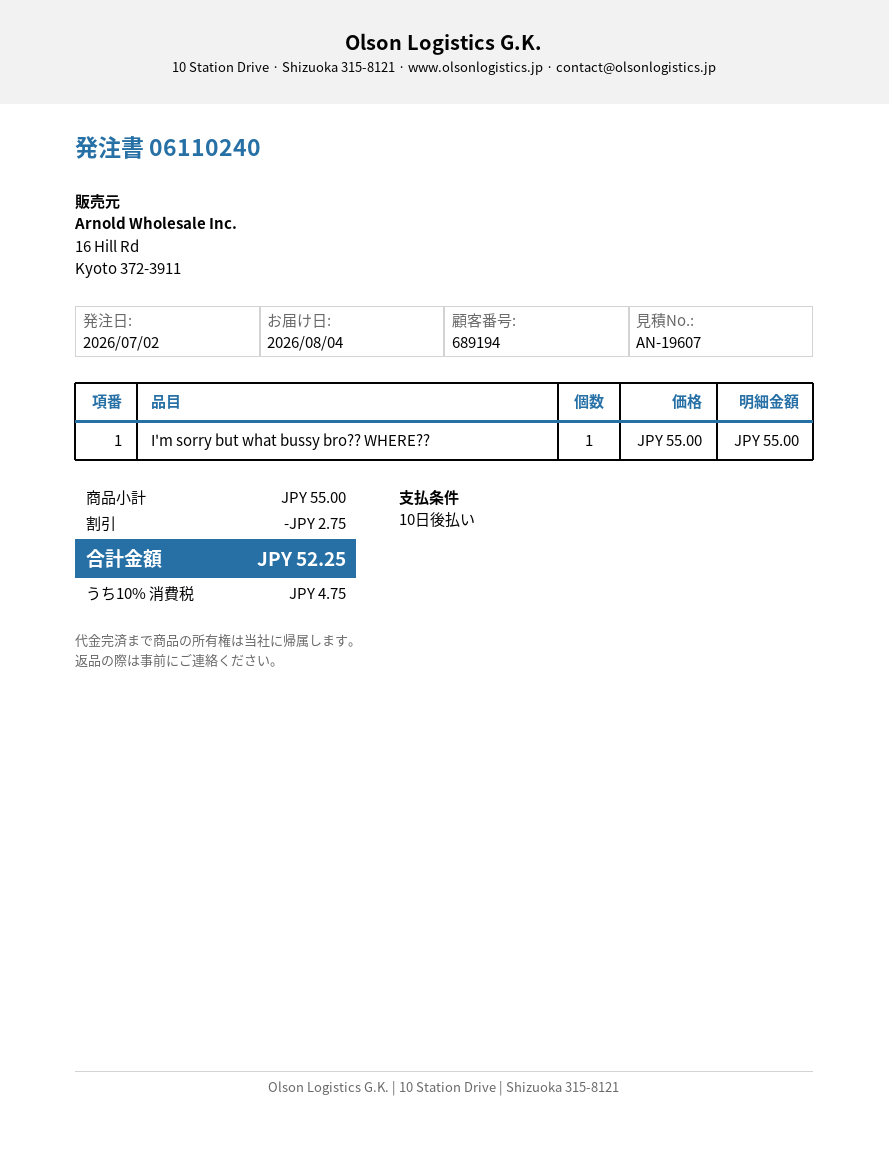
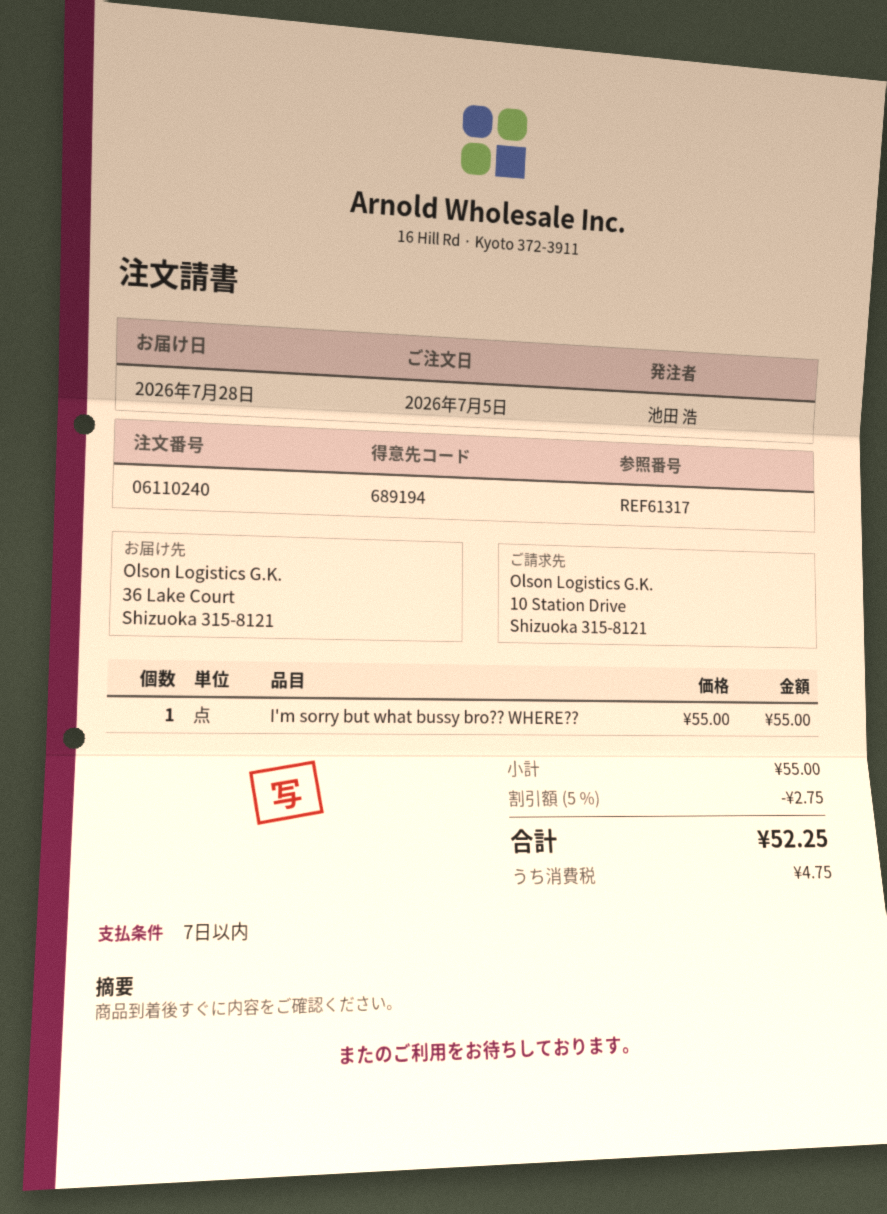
order date: 2026-07-02 -> 2026-07-05
delivery date: 2026-08-04 -> 2026-07-28
payment terms: 10 days -> 7 days

